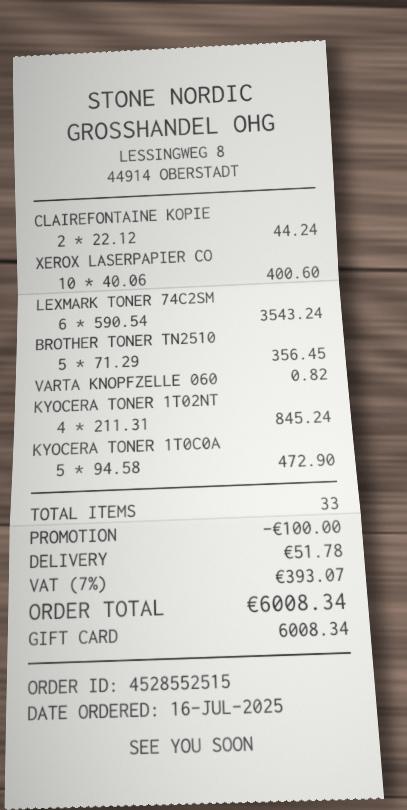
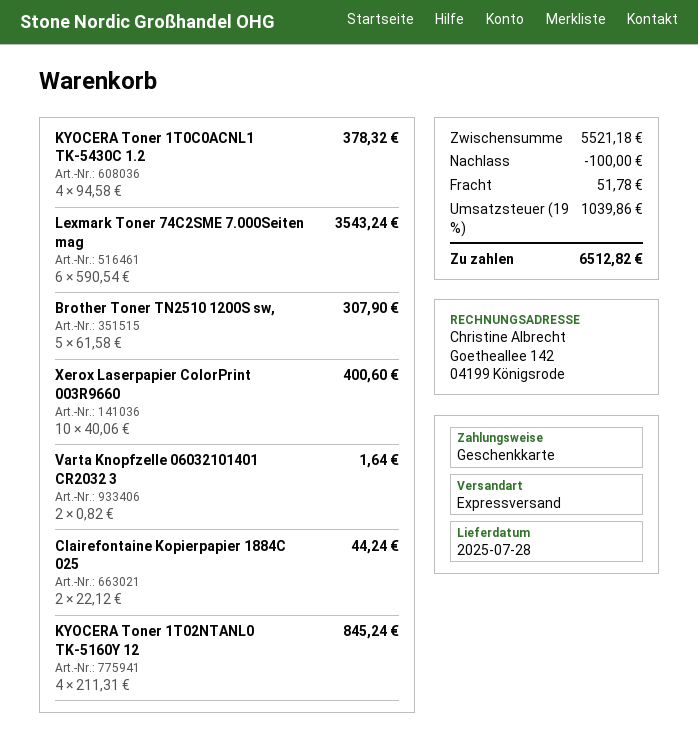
BROTHER TONER TN2510: 5 x 71.29 = 356.45 -> 5 x 61.58 = 307.90
VARTA KNOPFZELLE 060: 1 x 0.82 = 0.82 -> 2 x 0.82 = 1.64
KYOCERA TONER 1T0C0A: 5 x 94.58 = 472.90 -> 4 x 94.58 = 378.32
tax: 7% = 393.07 -> 19% = 1039.86
total: 6008.34 -> 6512.82

